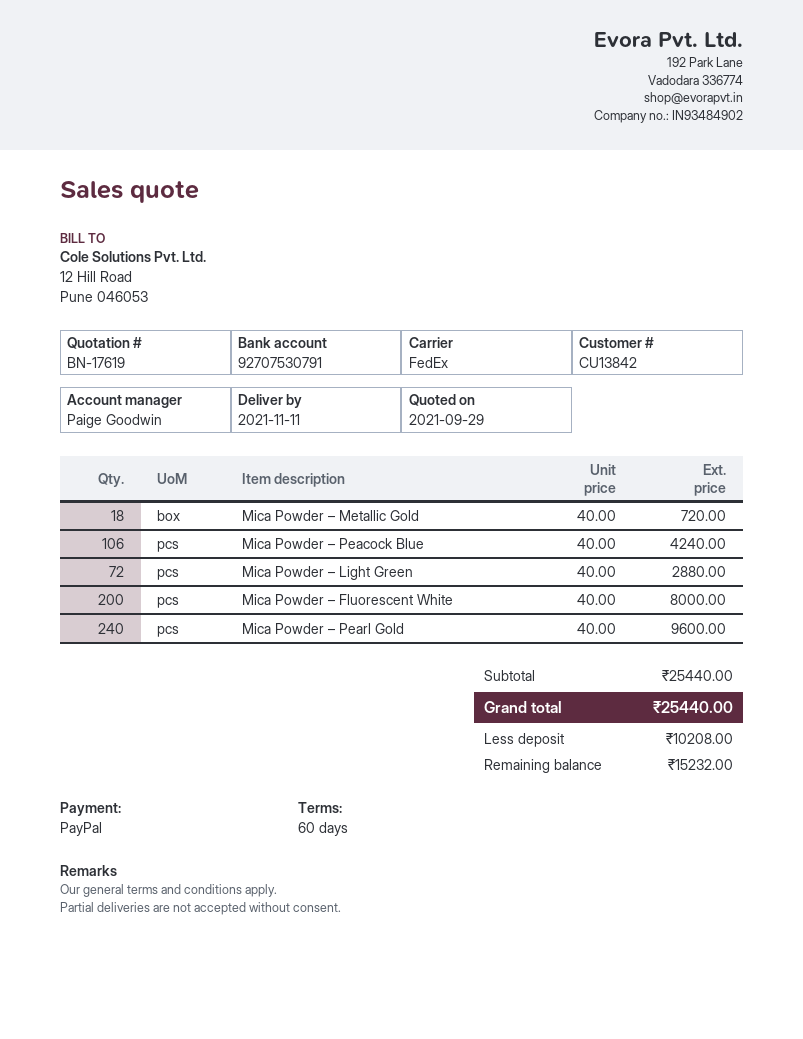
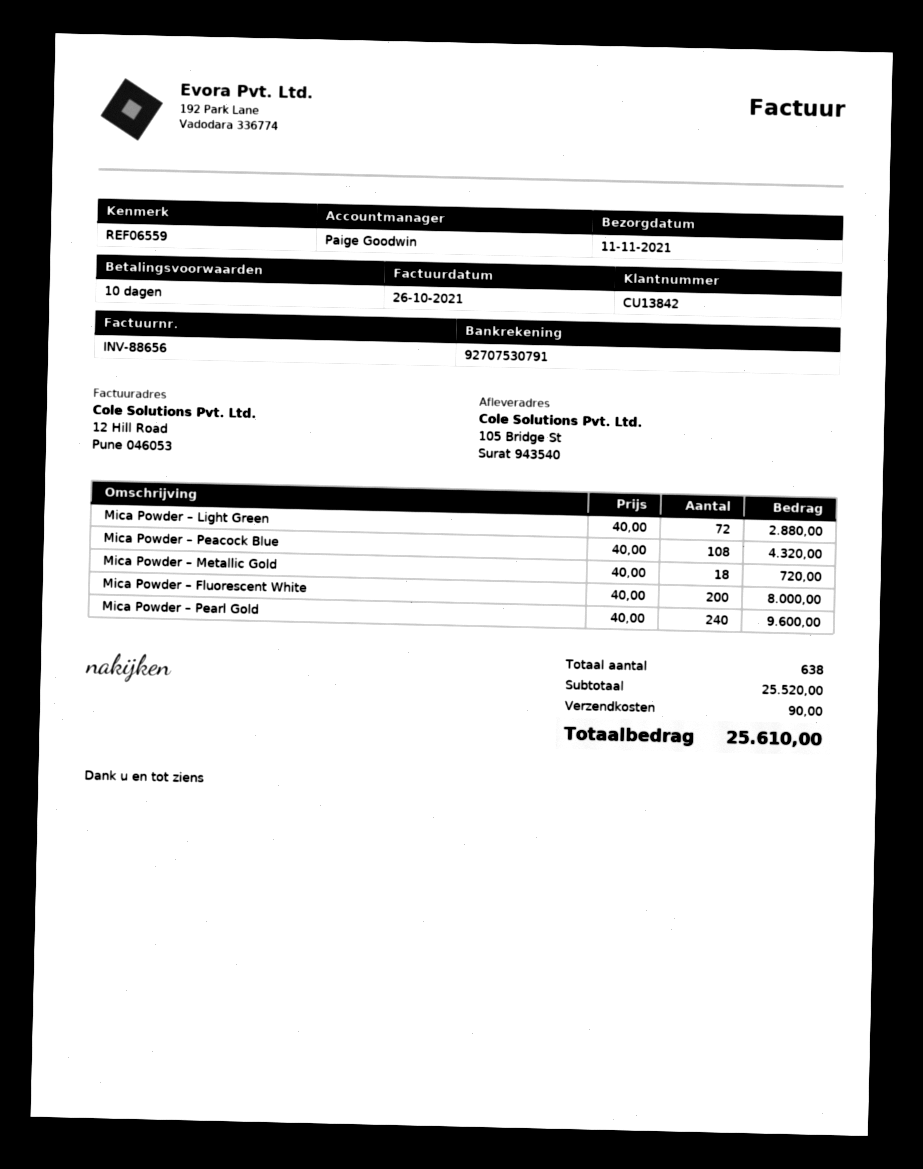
payment terms: 60 days -> 10 days
Mica Powder – Peacock Blue: 106 x 40.00 = 4240.00 -> 108 x 40.00 = 4320.00
subtotal: 25440.00 -> 25520.00
shipping: none -> 90.00
total: 25440.00 -> 25610.00

